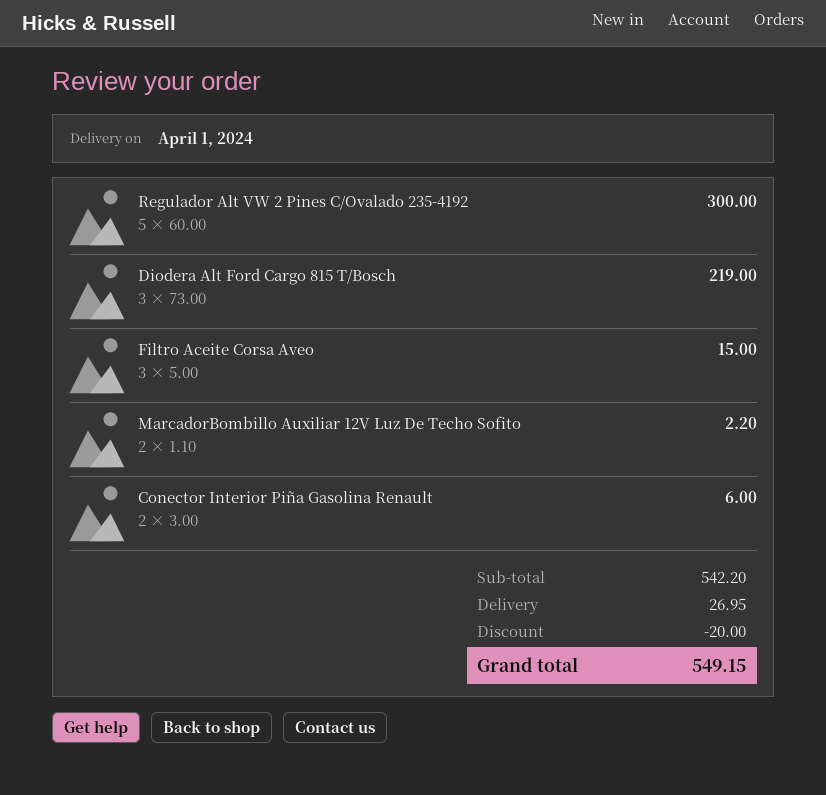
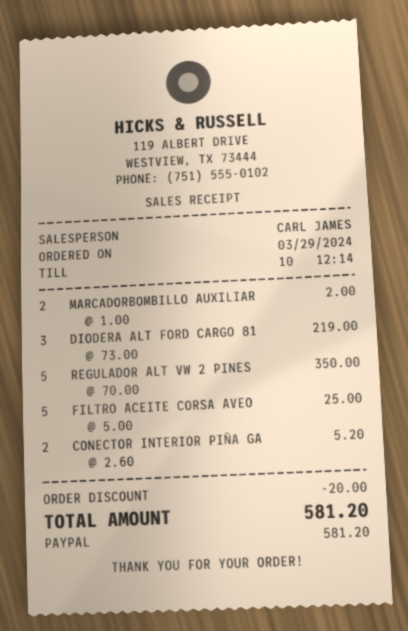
Regulador Alt VW 2 Pines C/Ovalado 235-4192: 5 x 60.00 = 300.00 -> 5 x 70.00 = 350.00
Filtro Aceite Corsa Aveo: 3 x 5.00 = 15.00 -> 5 x 5.00 = 25.00
MarcadorBombillo Auxiliar 12V Luz De Techo Sofito: 2 x 1.10 = 2.20 -> 2 x 1.00 = 2.00
Conector Interior Piña Gasolina Renault: 2 x 3.00 = 6.00 -> 2 x 2.60 = 5.20
shipping: 26.95 -> none
total: 549.15 -> 581.20

